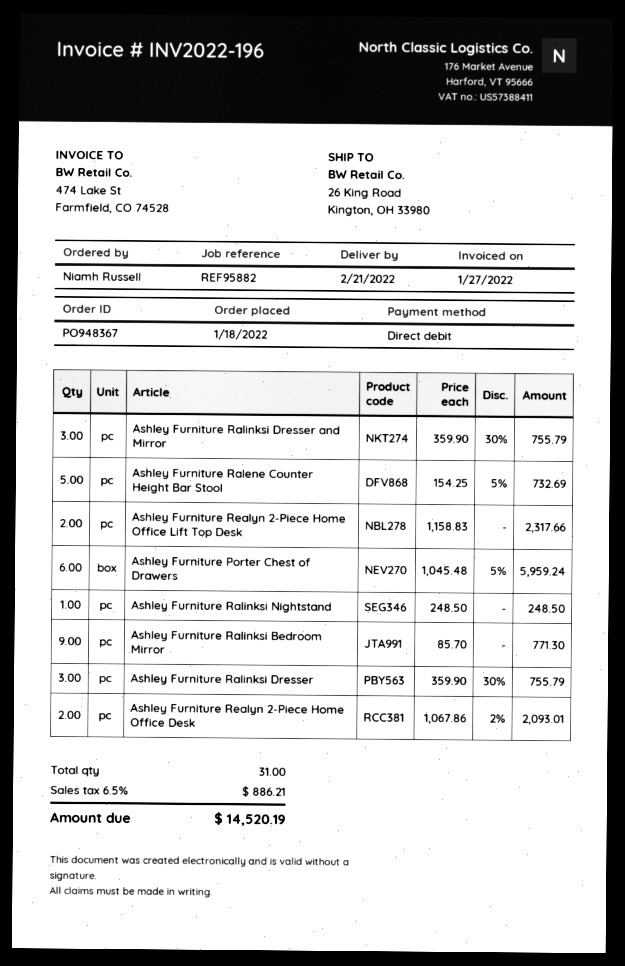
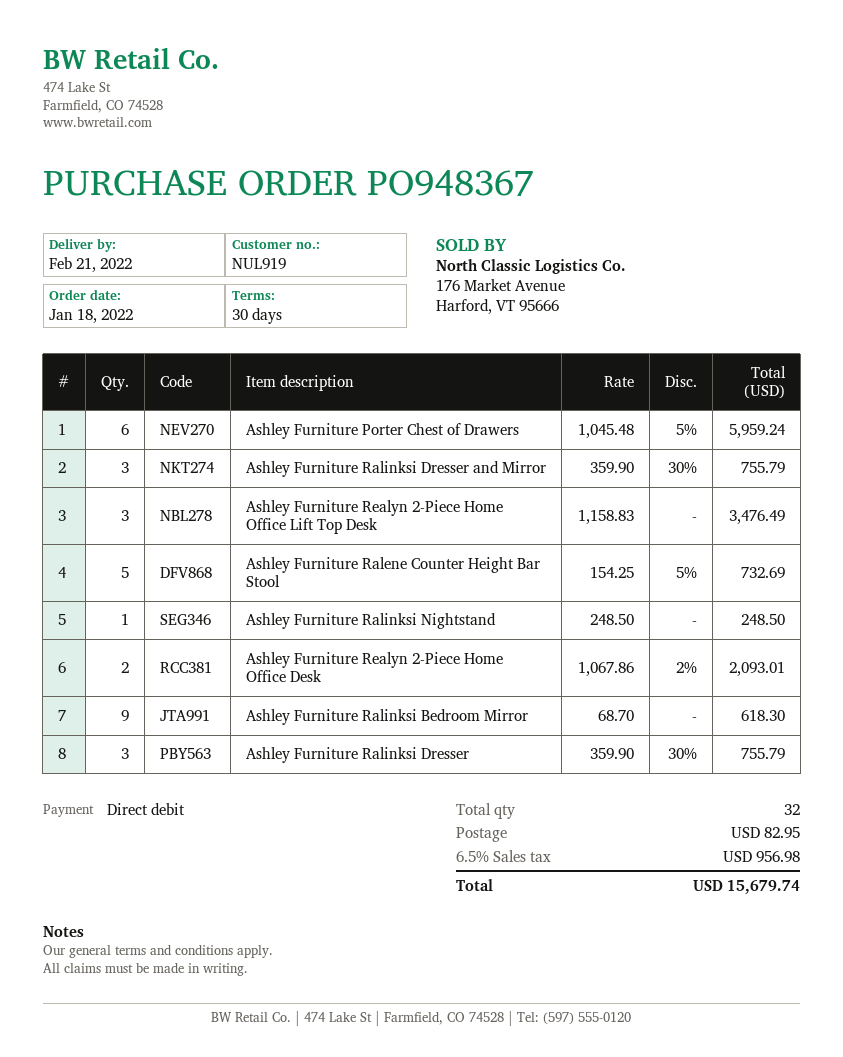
Ashley Furniture Realyn 2-Piece Home Office Lift Top Desk: 2 x 1158.83 = 2317.66 -> 3 x 1158.83 = 3476.49
Ashley Furniture Ralinksi Bedroom Mirror: 9 x 85.70 = 771.30 -> 9 x 68.70 = 618.30
total quantity: 31 -> 32
shipping: none -> 82.95
tax: 6.5% = 886.21 -> 6.5% = 956.98
total: 14520.19 -> 15679.74

